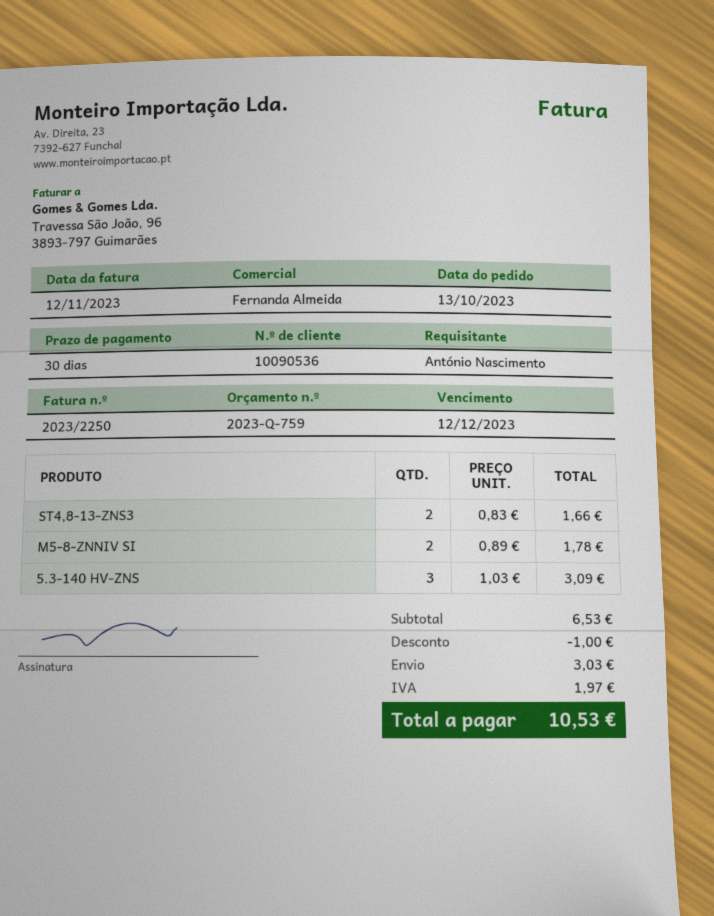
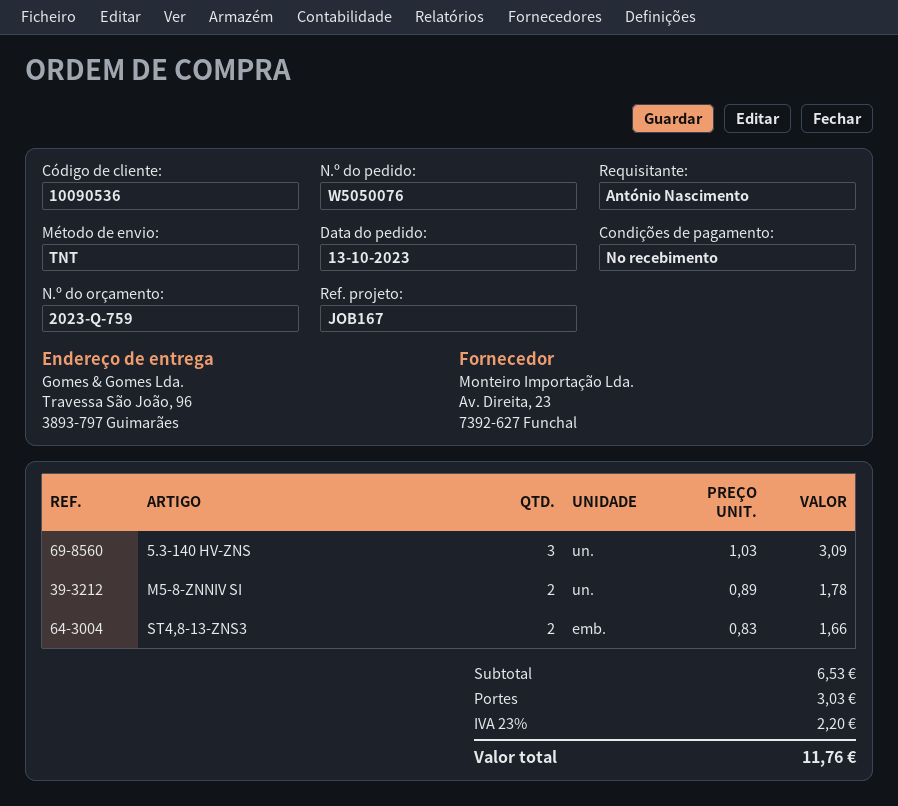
payment terms: 30 days -> on receipt
discount: 1.00 -> none
tax: 1.97 -> 2.20
total: 10.53 -> 11.76

